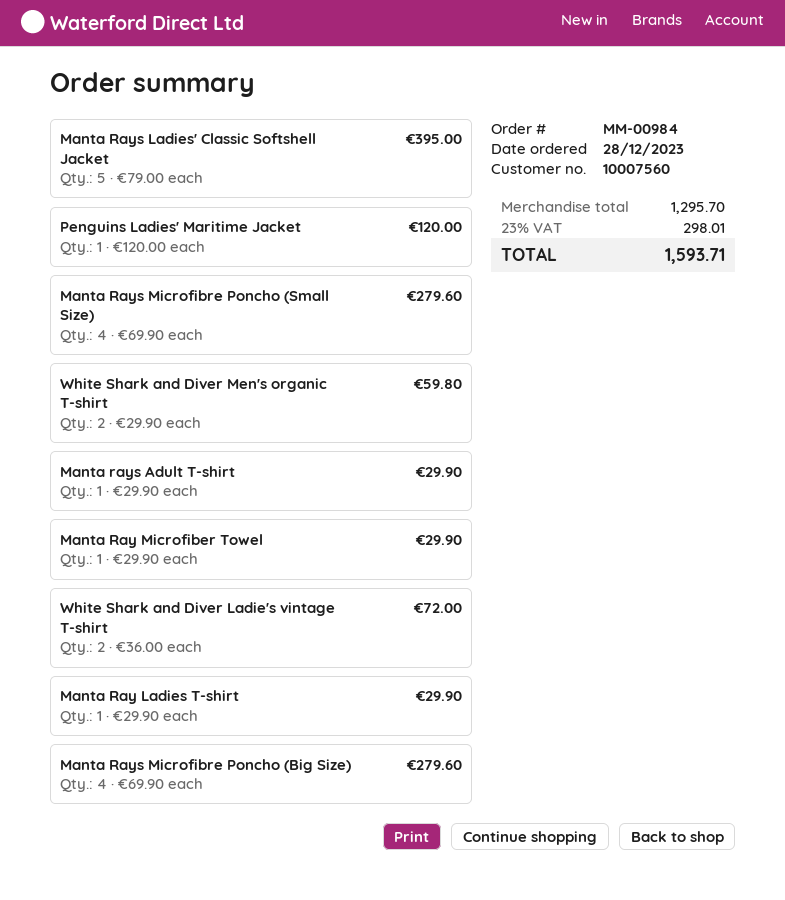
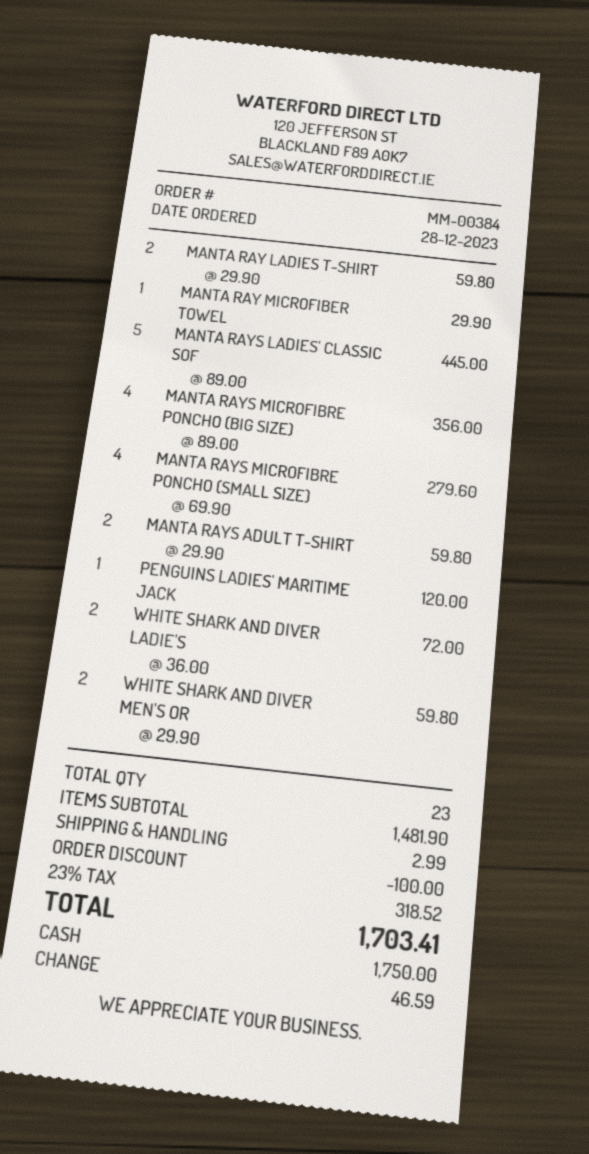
order number: MM-00984 -> MM-00384
Manta Rays Ladies' Classic Softshell Jacket: 5 x 79.00 = 395.00 -> 5 x 89.00 = 445.00
Manta rays Adult T-shirt: 1 x 29.90 = 29.90 -> 2 x 29.90 = 59.80
Manta Ray Ladies T-shirt: 1 x 29.90 = 29.90 -> 2 x 29.90 = 59.80
Manta Rays Microfibre Poncho (Big Size): 4 x 69.90 = 279.60 -> 4 x 89.00 = 356.00
subtotal: 1295.70 -> 1481.90
discount: none -> 100.00
shipping: none -> 2.99
tax: 23% = 298.01 -> 23% = 318.52
total: 1593.71 -> 1703.41

